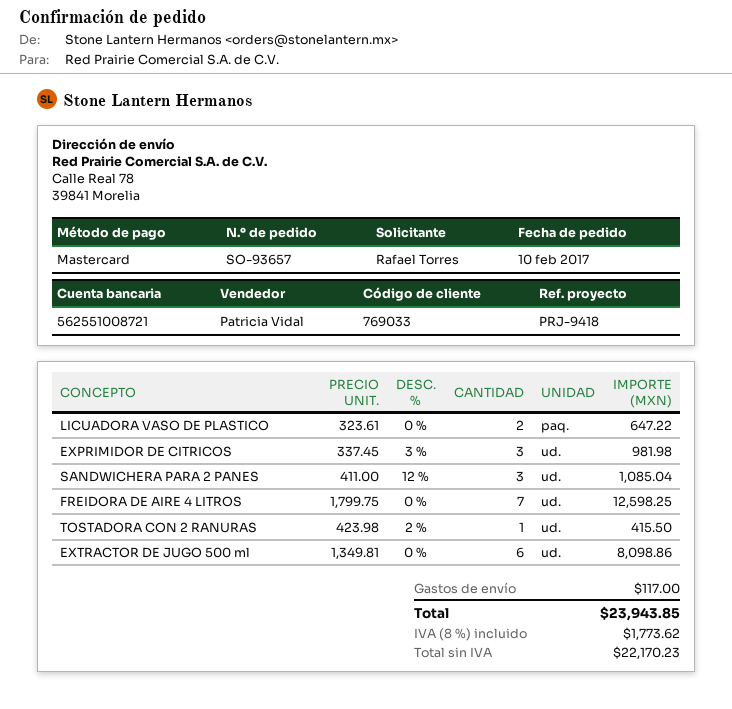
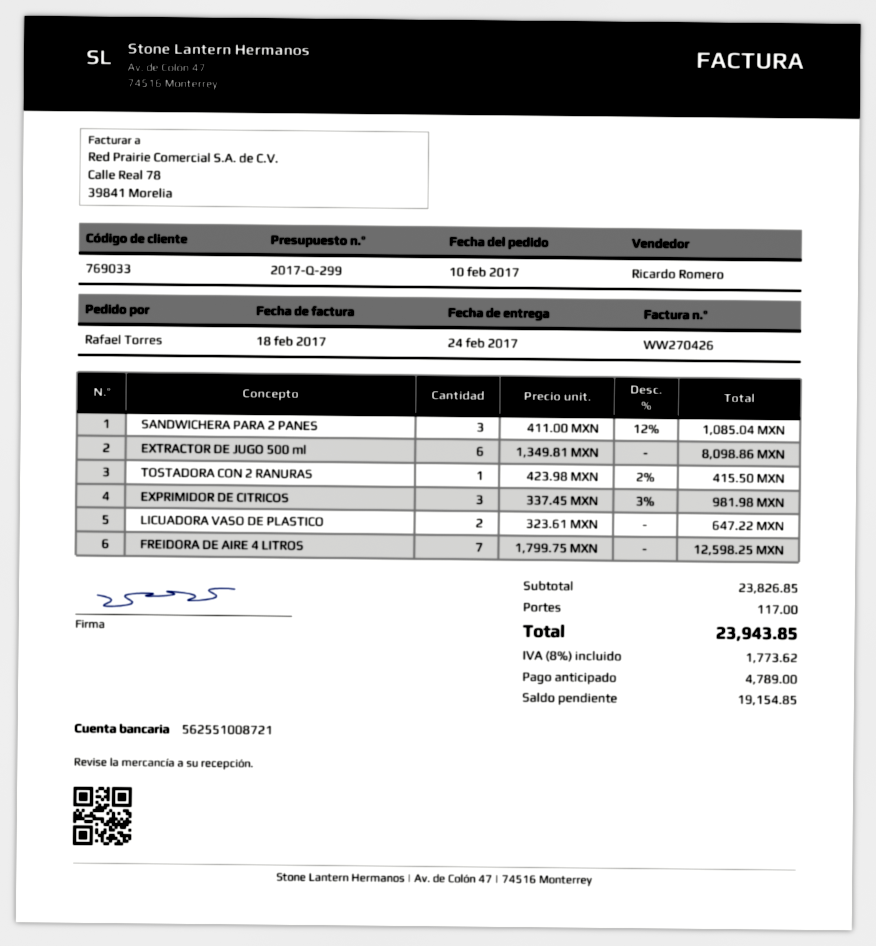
sales rep: Patricia Vidal -> Ricardo Romero

